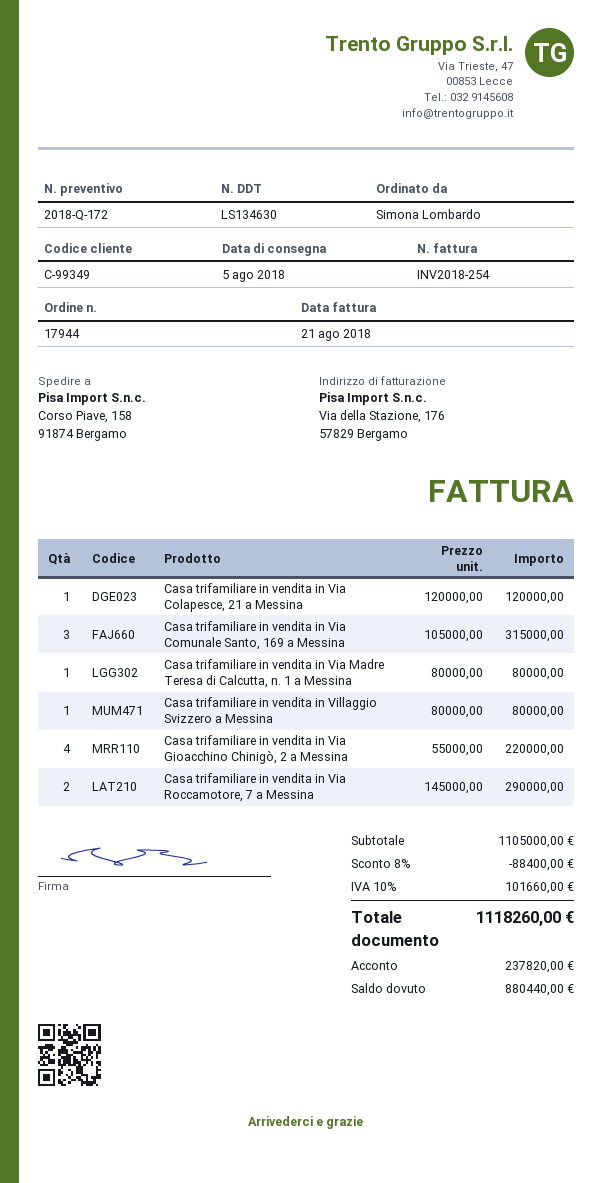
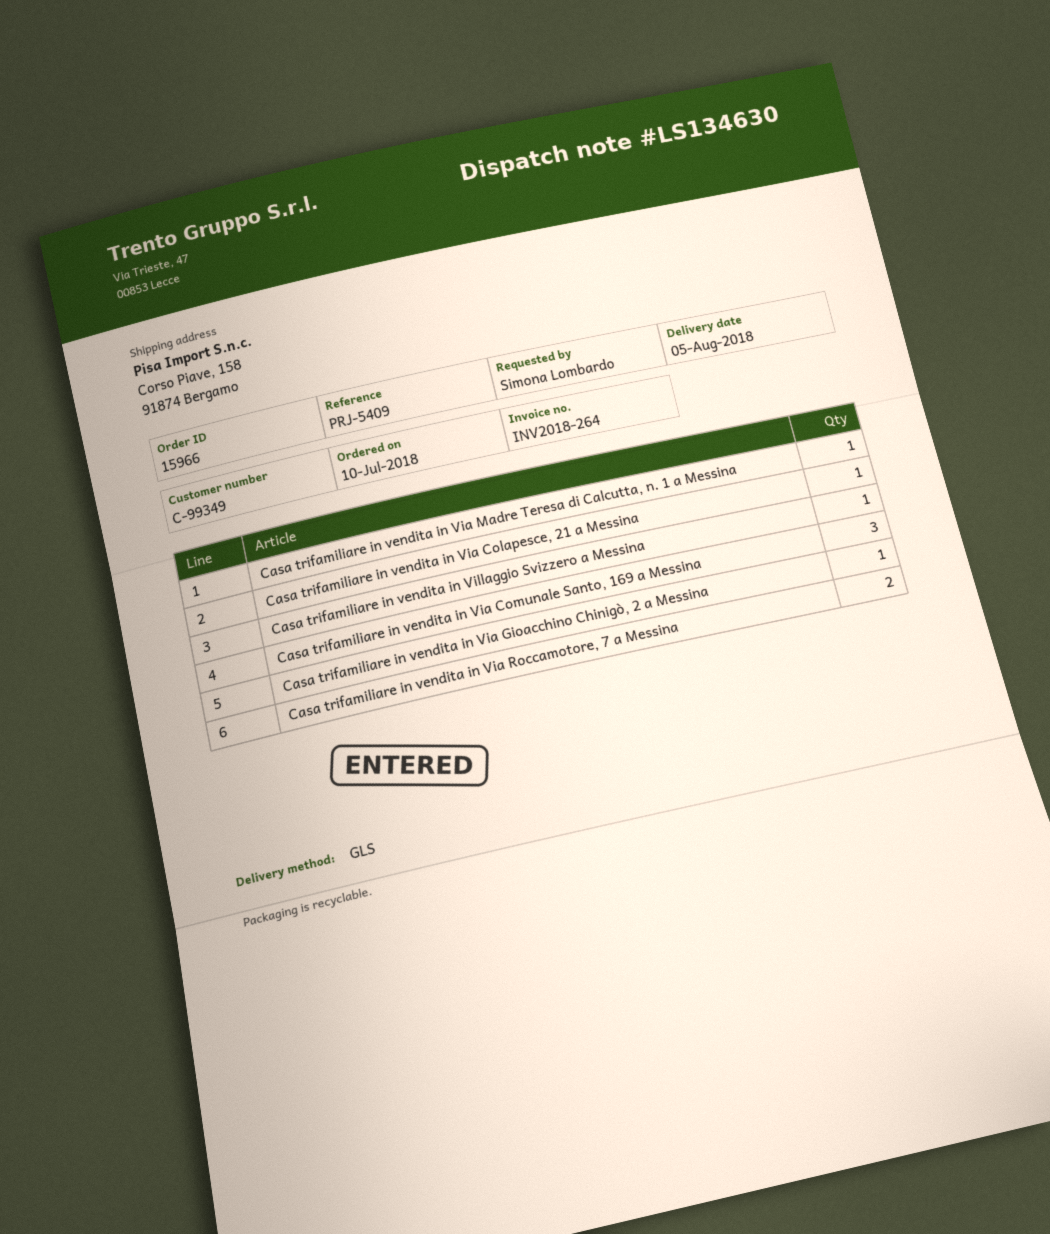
order number: 17944 -> 15966
invoice number: INV2018-254 -> INV2018-264
Casa trifamiliare in vendita in Via Gioacchino Chinigò, 2 a Messina: 4 -> 1

